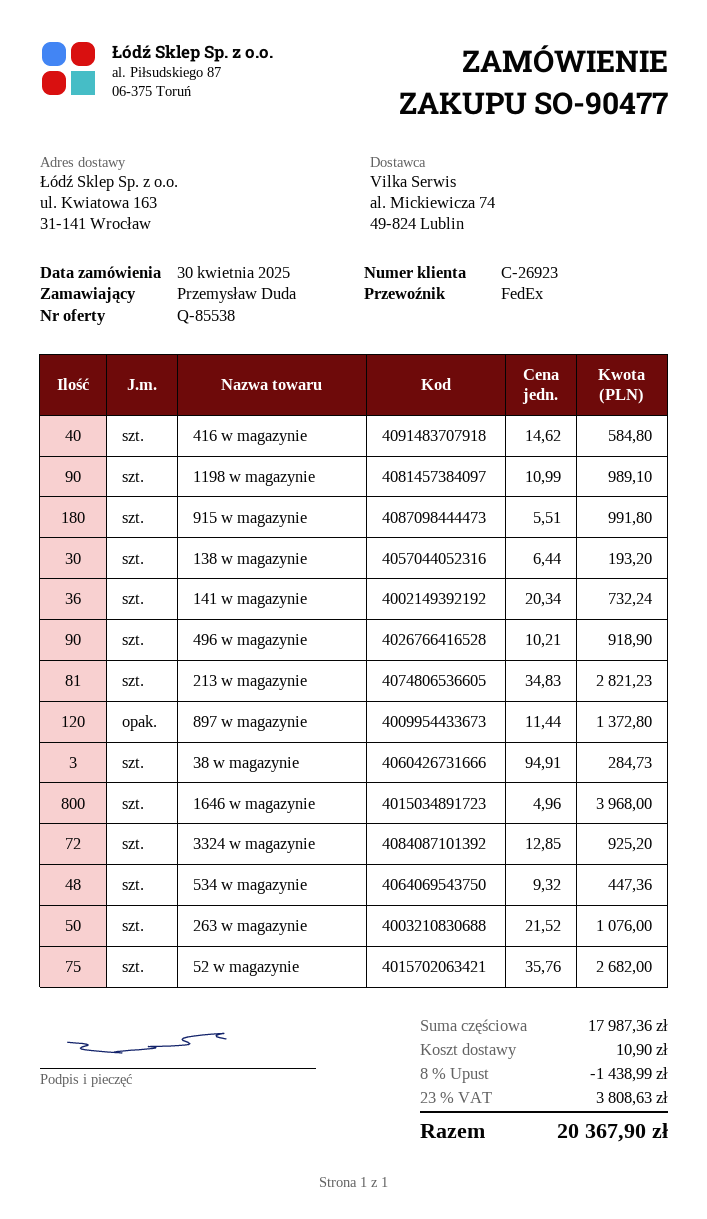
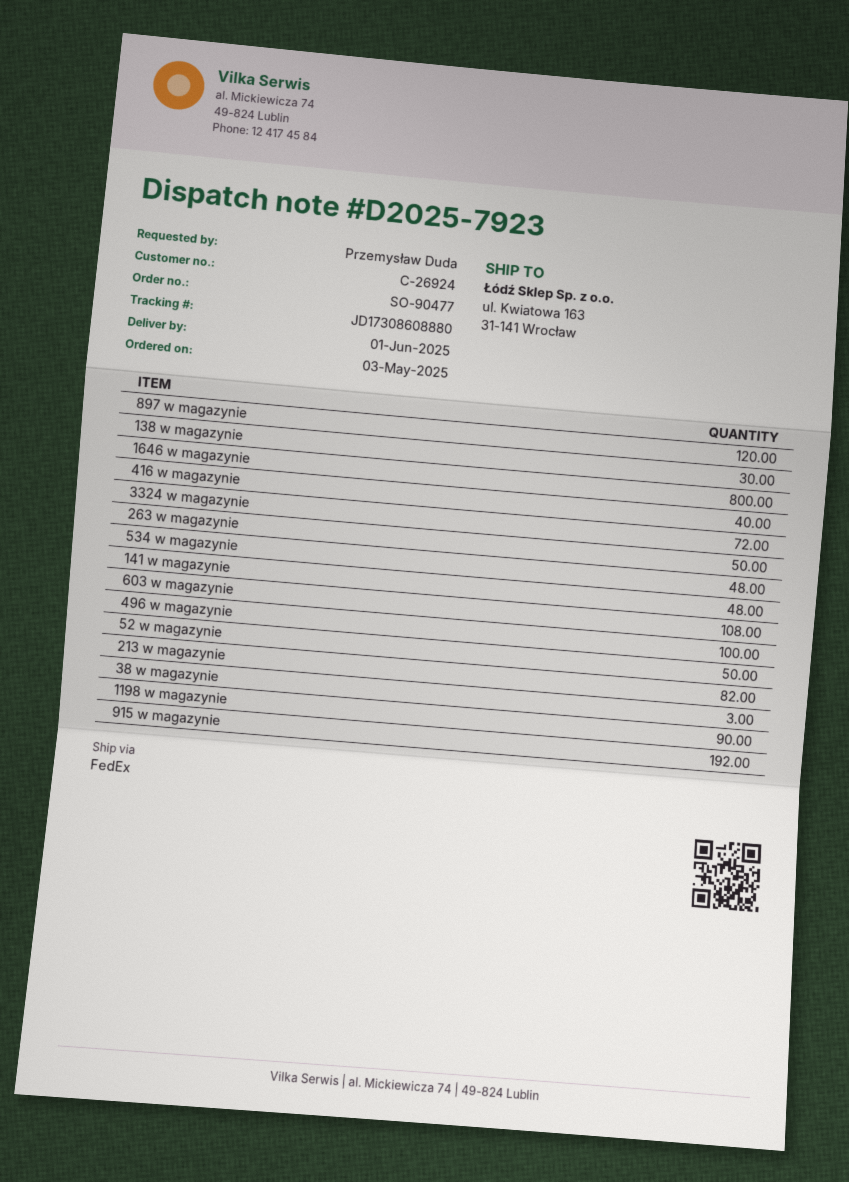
order date: 2025-04-30 -> 2025-05-03
customer number: C-26923 -> C-26924
915 w magazynie: 180 -> 192
141 w magazynie: 36 -> 48
496 w magazynie: 90 -> 100
213 w magazynie: 81 -> 82
52 w magazynie: 75 -> 50
603 w magazynie: none -> 108

